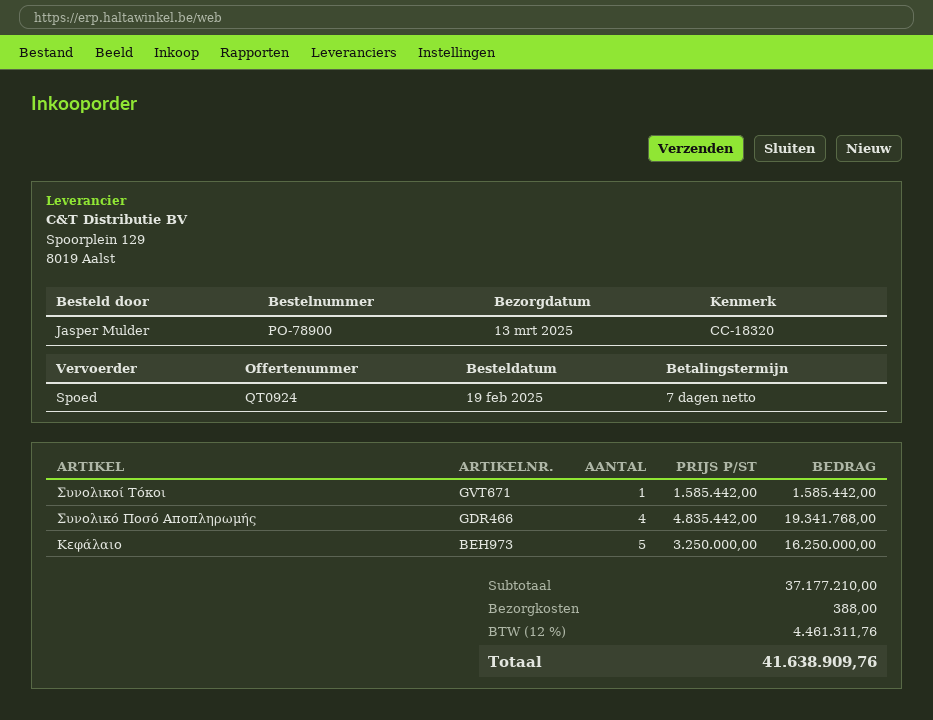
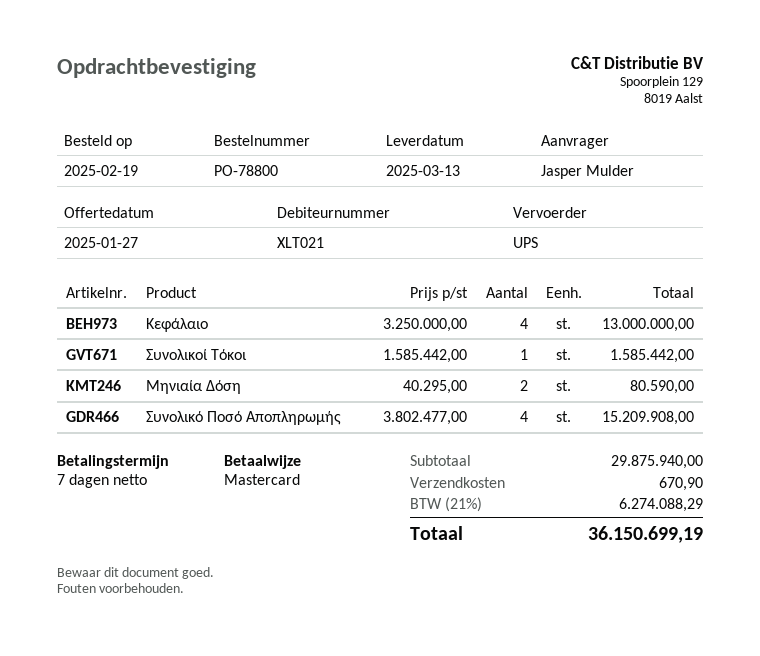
order number: PO-78900 -> PO-78800
shipping method: express -> UPS
Συνολικό Ποσό Αποπληρωμής: 4 x 4835442.00 = 19341768.00 -> 4 x 3802477.00 = 15209908.00
Κεφάλαιο: 5 x 3250000.00 = 16250000.00 -> 4 x 3250000.00 = 13000000.00
Μηνιαία Δόση: none -> 2 x 40295.00 = 80590.00
subtotal: 37177210.00 -> 29875940.00
shipping: 388.00 -> 670.90
tax: 12% = 4461311.76 -> 21% = 6274088.29
total: 41638909.76 -> 36150699.19

